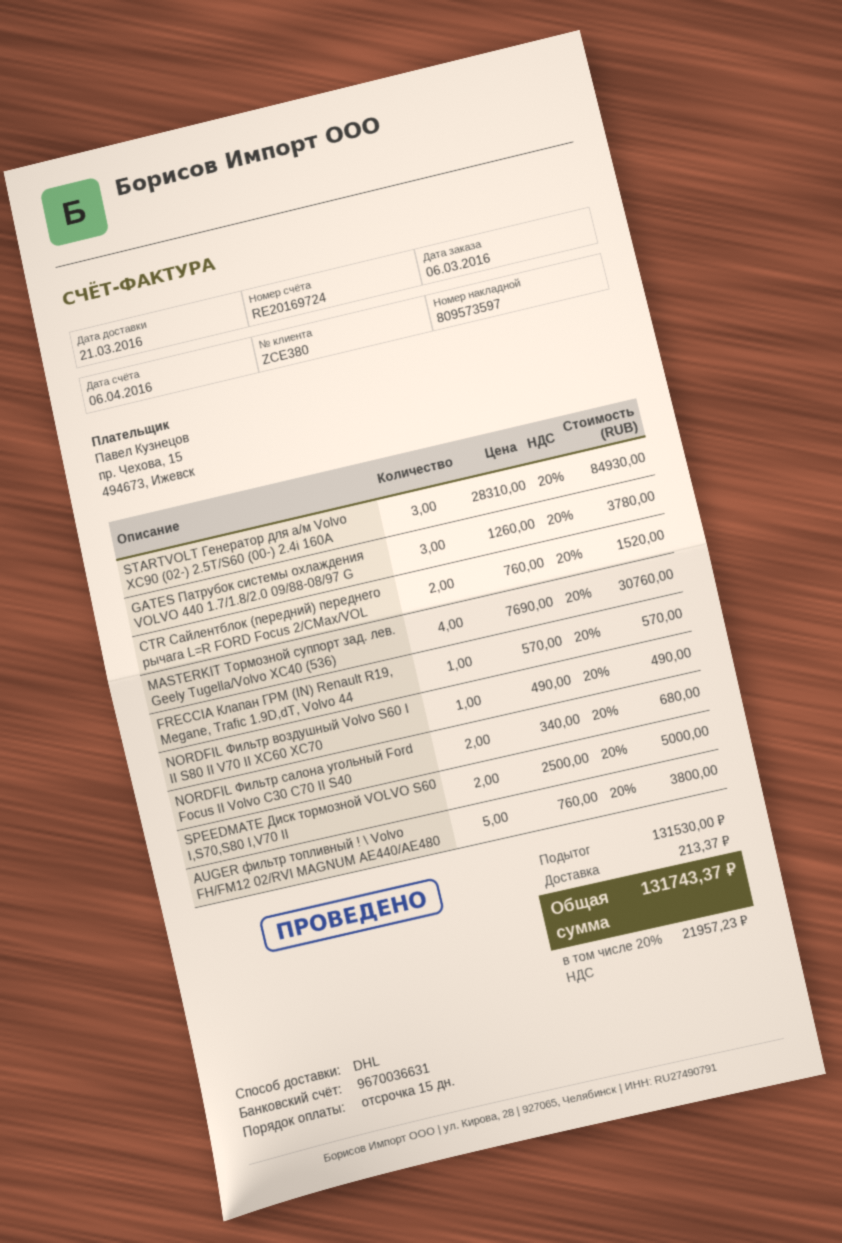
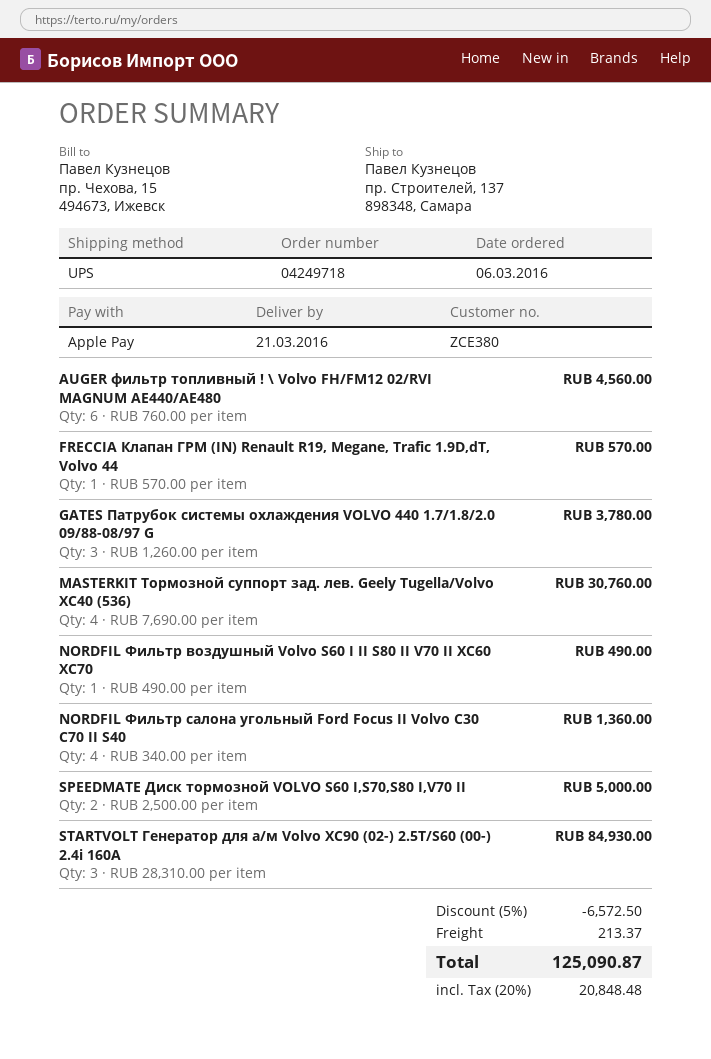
shipping method: DHL -> UPS
CTR Сайлентблок (передний) переднего рычага L=R FORD Focus 2/CMax/VOL: 2 x 760.00 = 1520.00 -> none
NORDFIL Фильтр салона угольный Ford Focus II Volvo C30 C70 II S40: 2 x 340.00 = 680.00 -> 4 x 340.00 = 1360.00
AUGER фильтр топливный ! \ Volvo FH/FM12 02/RVI MAGNUM AE440/AE480: 5 x 760.00 = 3800.00 -> 6 x 760.00 = 4560.00
discount: none -> 5% = 6572.50
tax: 20% = 21957.23 -> 20% = 20848.48
total: 131743.37 -> 125090.87

